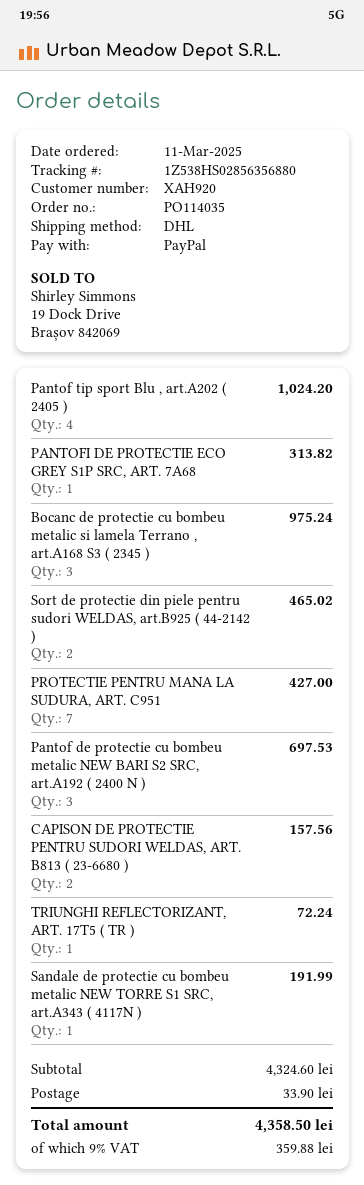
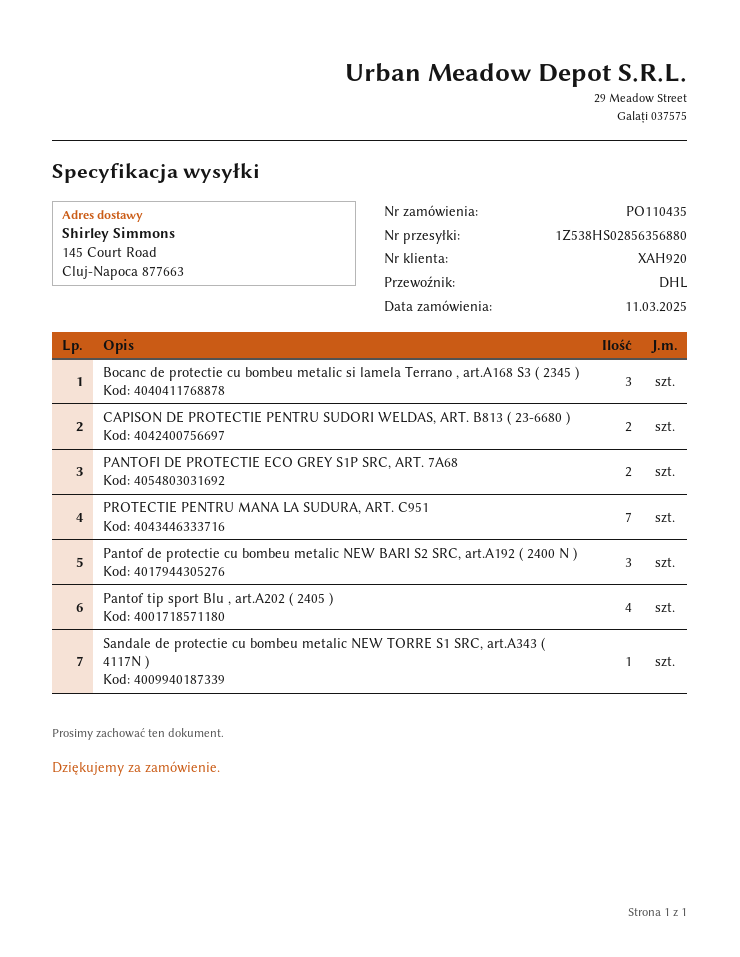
order number: PO114035 -> PO110435
PANTOFI DE PROTECTIE ECO GREY S1P SRC, ART. 7A68: 1 -> 2
Sort de protectie din piele pentru sudori WELDAS, art.B925 ( 44-2142 ): 2 -> none
TRIUNGHI REFLECTORIZANT, ART. 17T5 ( TR ): 1 -> none

